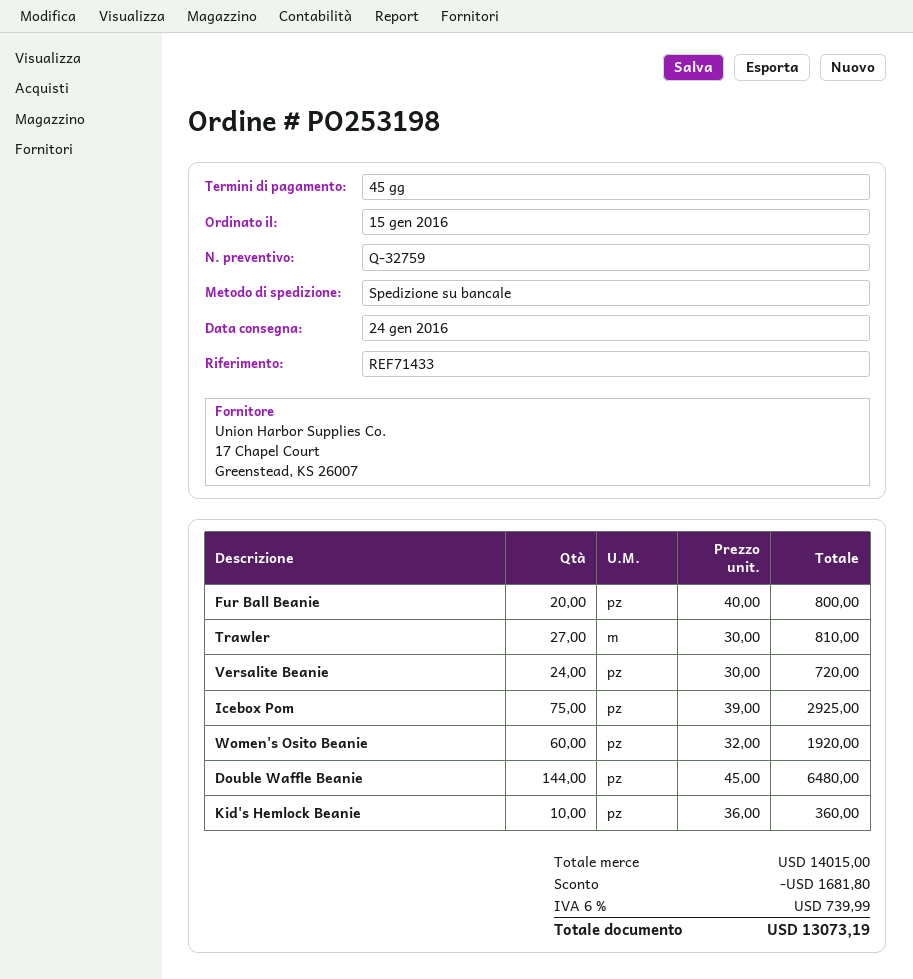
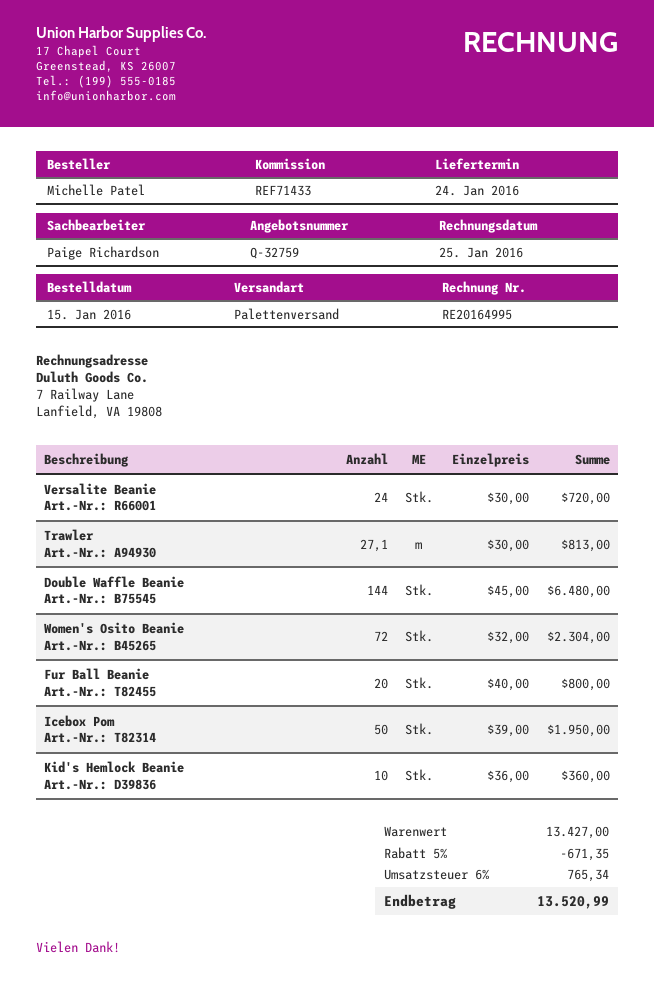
Trawler: 27 x 30.00 = 810.00 -> 27.1 x 30.00 = 813.00
Icebox Pom: 75 x 39.00 = 2925.00 -> 50 x 39.00 = 1950.00
Women's Osito Beanie: 60 x 32.00 = 1920.00 -> 72 x 32.00 = 2304.00
subtotal: 14015.00 -> 13427.00
discount: 1681.80 -> 671.35
tax: 6% = 739.99 -> 6% = 765.34
total: 13073.19 -> 13520.99

